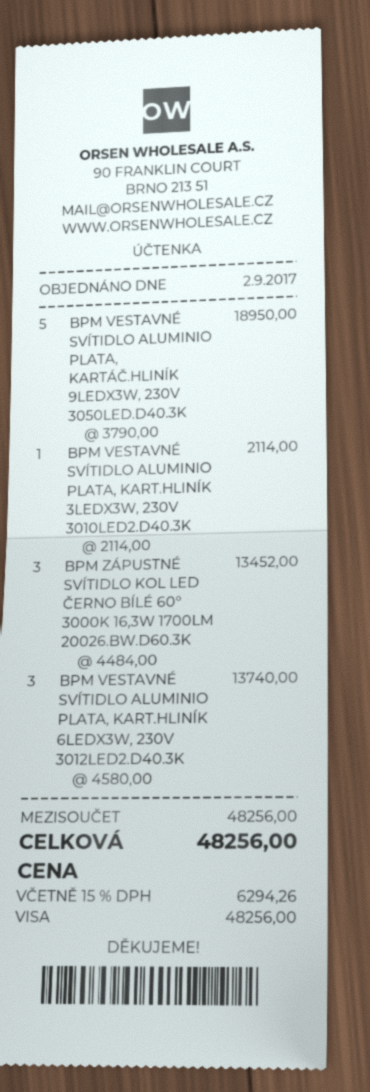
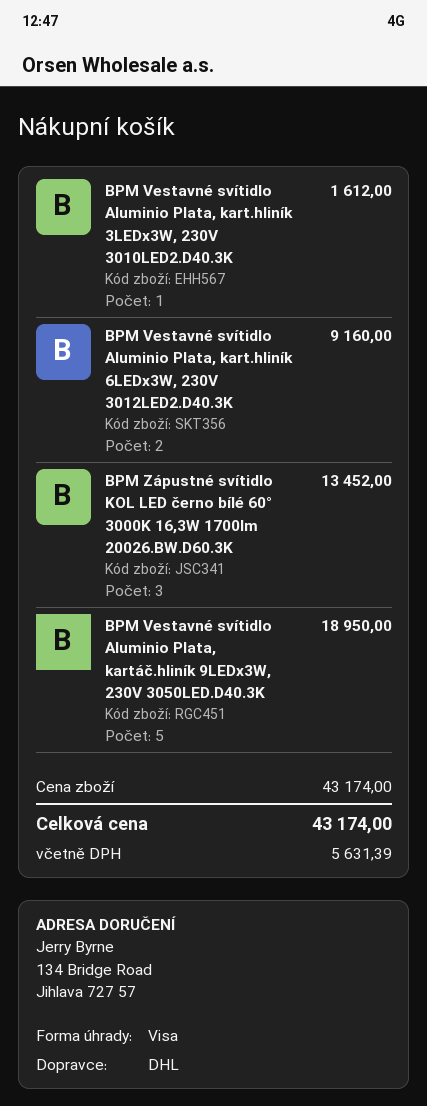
BPM VESTAVNÉ SVÍTIDLO ALUMINIO PLATA, KART.HLINÍK 3LEDX3W, 230V 3010LED2.D40.3K: 1 for 2114.00 -> 1 for 1612.00
BPM VESTAVNÉ SVÍTIDLO ALUMINIO PLATA, KART.HLINÍK 6LEDX3W, 230V 3012LED2.D40.3K: 3 for 13740.00 -> 2 for 9160.00
subtotal: 48256.00 -> 43174.00
tax: 6294.26 -> 5631.39
total: 48256.00 -> 43174.00

